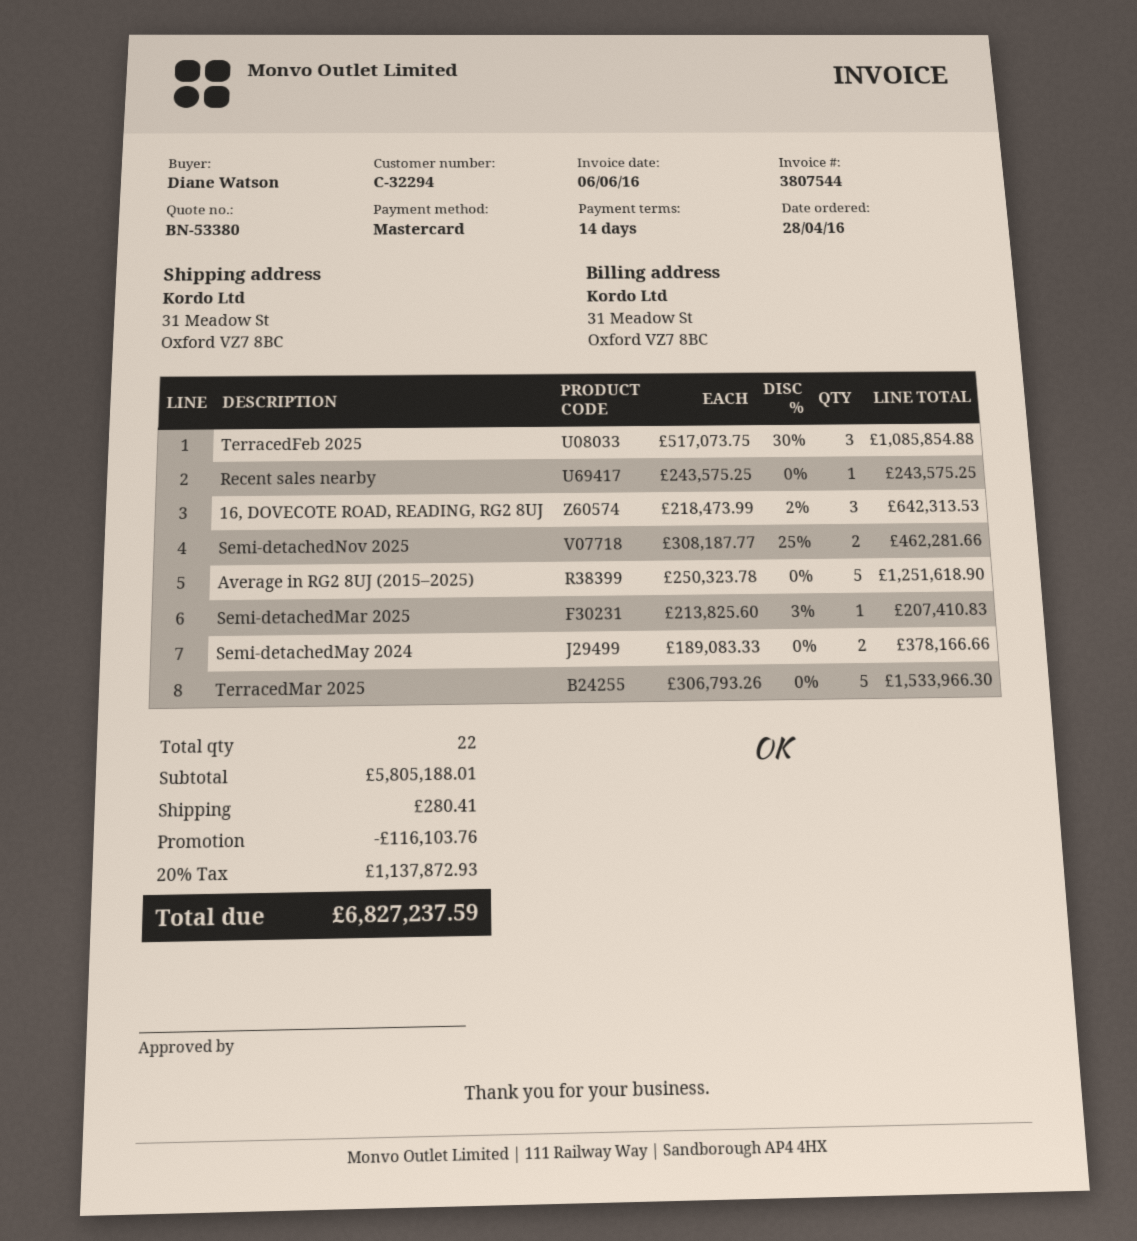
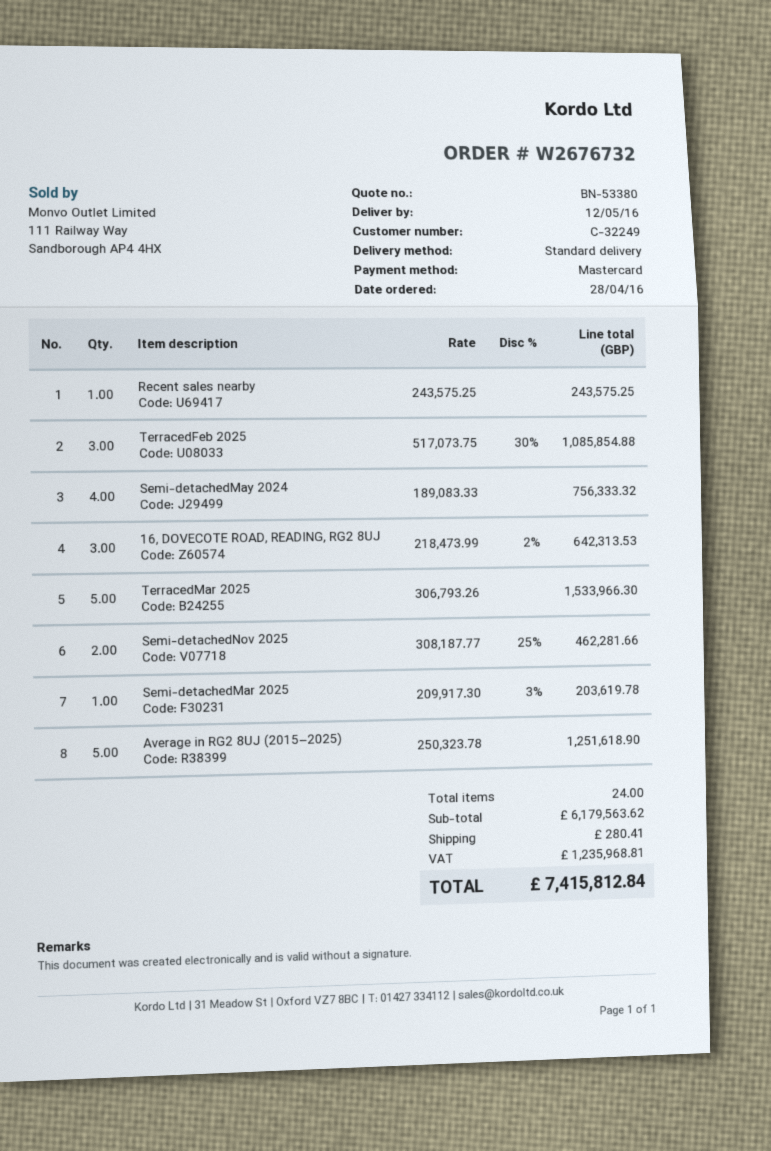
customer number: C-32294 -> C-32249
Semi-detachedMar 2025: 1 x 213825.60 - 3% = 207410.83 -> 1 x 209917.30 - 3% = 203619.78
Semi-detachedMay 2024: 2 x 189083.33 = 378166.66 -> 4 x 189083.33 = 756333.32
total quantity: 22 -> 24
subtotal: 5805188.01 -> 6179563.62
discount: 116103.76 -> none
tax: 1137872.93 -> 1235968.81
total: 6827237.59 -> 7415812.84

